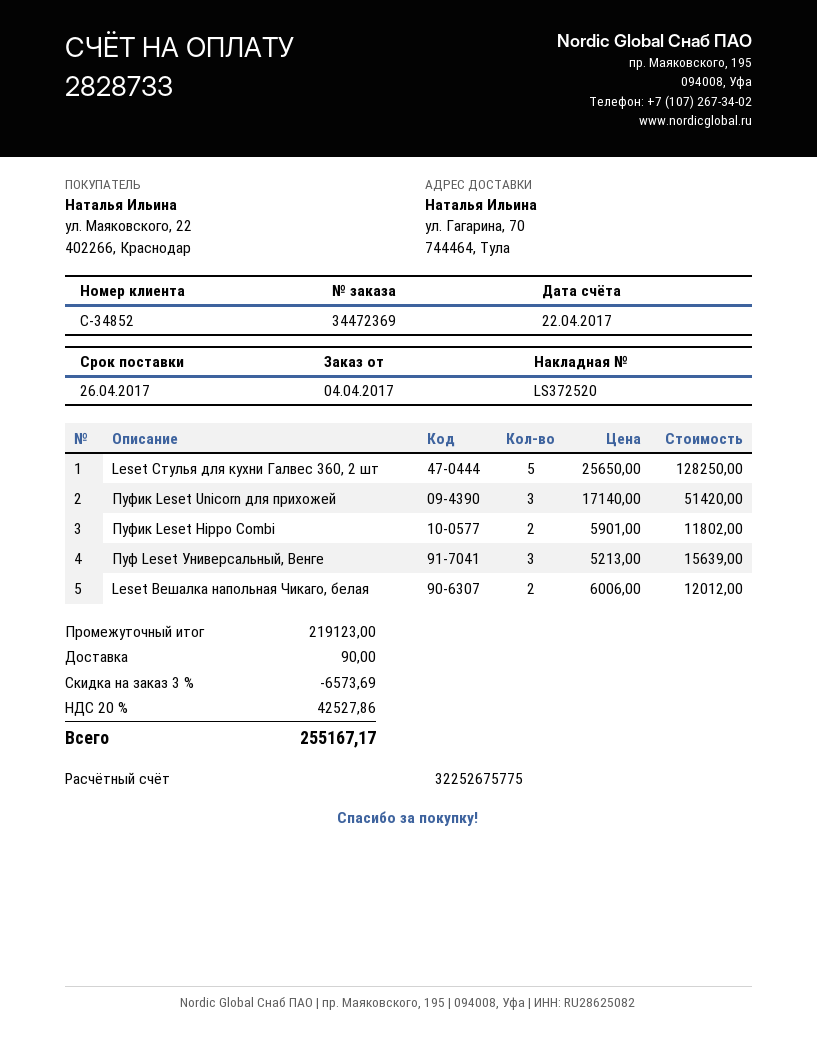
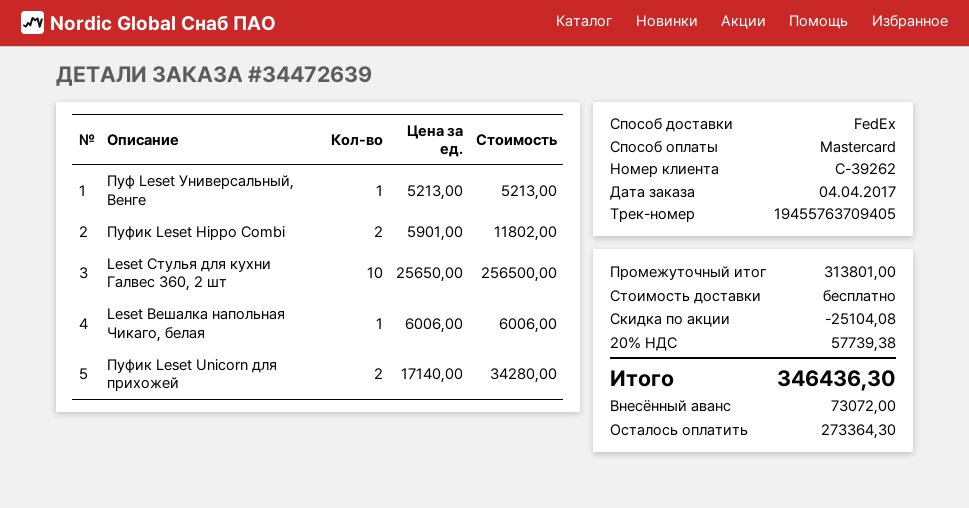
order number: 34472369 -> 34472639
customer number: C-34852 -> C-39262
Leset Стулья для кухни Галвес 360, 2 шт: 5 x 25650.00 = 128250.00 -> 10 x 25650.00 = 256500.00
Пуфик Leset Unicorn для прихожей: 3 x 17140.00 = 51420.00 -> 2 x 17140.00 = 34280.00
Пуф Leset Универсальный, Венге: 3 x 5213.00 = 15639.00 -> 1 x 5213.00 = 5213.00
Leset Вешалка напольная Чикаго, белая: 2 x 6006.00 = 12012.00 -> 1 x 6006.00 = 6006.00
subtotal: 219123.00 -> 313801.00
discount: 6573.69 -> 25104.08
shipping: 90.00 -> 0.00
tax: 20% = 42527.86 -> 20% = 57739.38
total: 255167.17 -> 346436.30

